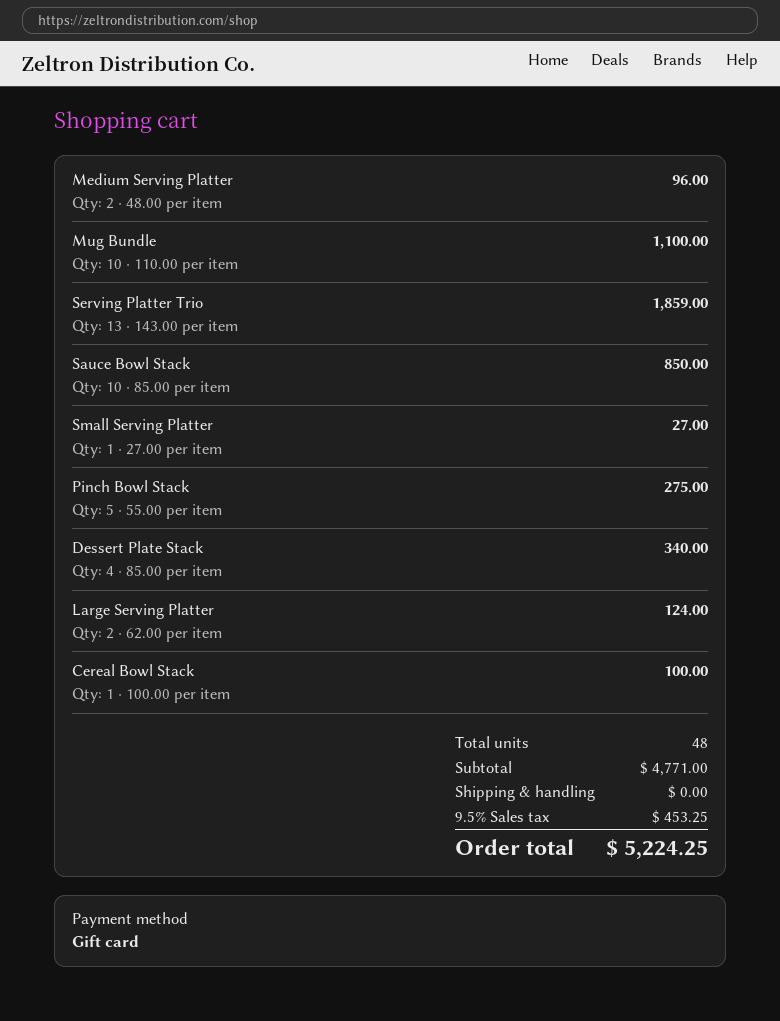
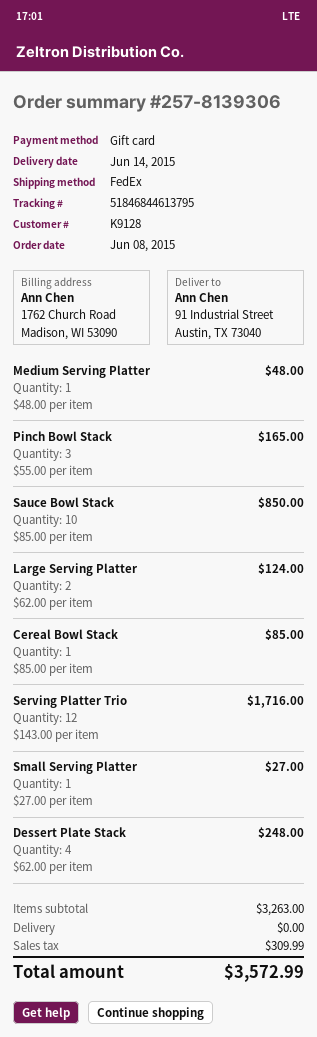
Medium Serving Platter: 2 x 48.00 = 96.00 -> 1 x 48.00 = 48.00
Mug Bundle: 10 x 110.00 = 1100.00 -> none
Serving Platter Trio: 13 x 143.00 = 1859.00 -> 12 x 143.00 = 1716.00
Pinch Bowl Stack: 5 x 55.00 = 275.00 -> 3 x 55.00 = 165.00
Dessert Plate Stack: 4 x 85.00 = 340.00 -> 4 x 62.00 = 248.00
Cereal Bowl Stack: 1 x 100.00 = 100.00 -> 1 x 85.00 = 85.00
subtotal: 4771.00 -> 3263.00
tax: 453.25 -> 309.99
total: 5224.25 -> 3572.99

